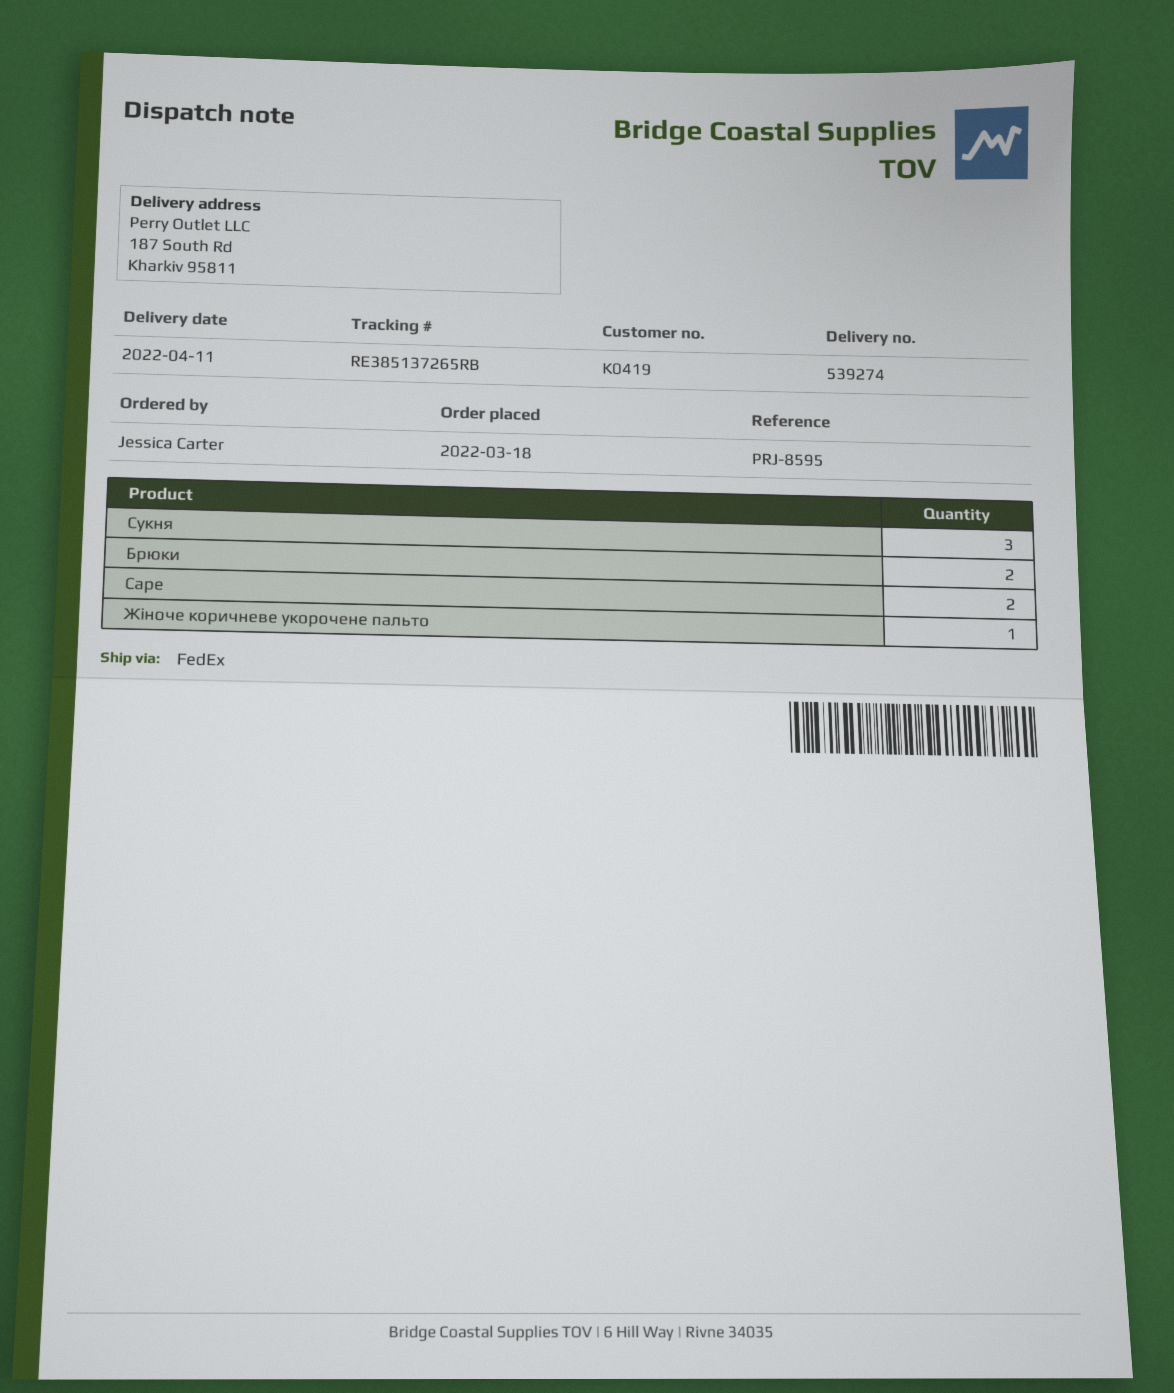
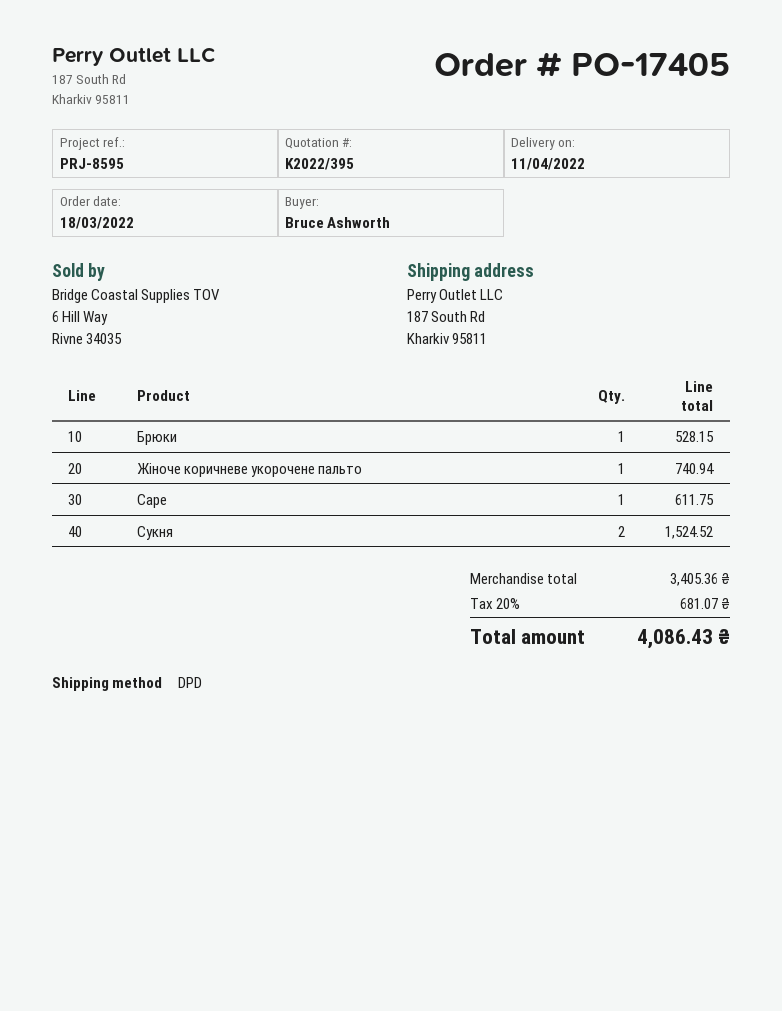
ordered by: Jessica Carter -> Bruce Ashworth
shipping method: FedEx -> DPD
Сукня: 3 -> 2
Брюки: 2 -> 1
Cape: 2 -> 1

